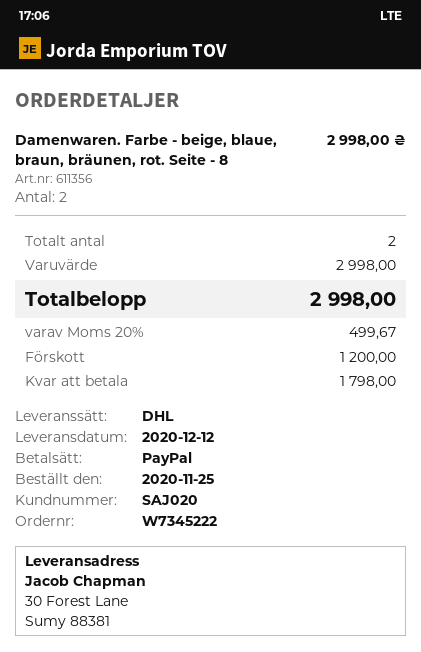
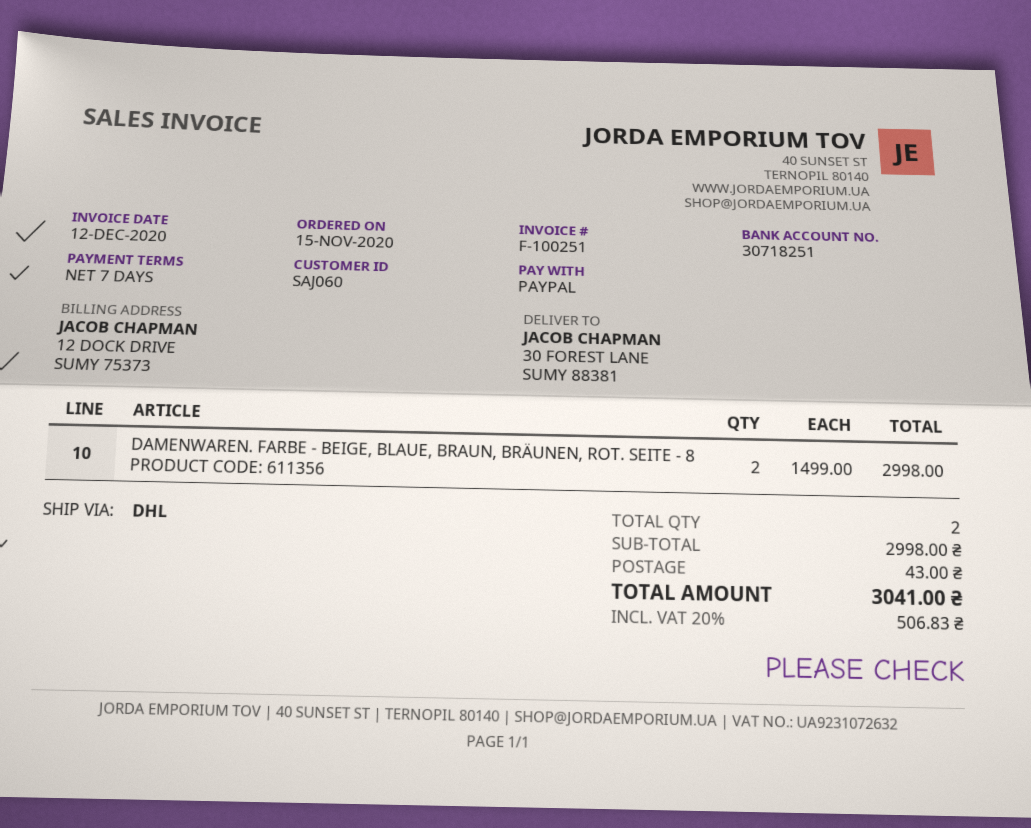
order date: 2020-11-25 -> 2020-11-15
customer number: SAJ020 -> SAJ060
shipping: none -> 43.00
tax: 20% = 499.67 -> 20% = 506.83
total: 2998.00 -> 3041.00

